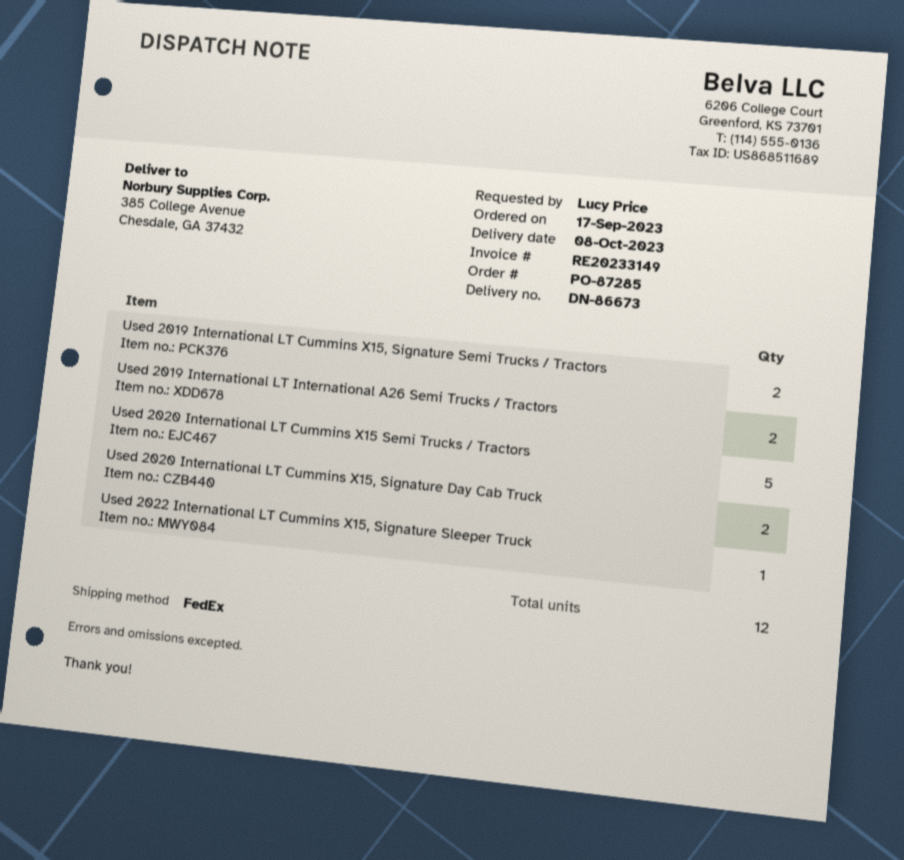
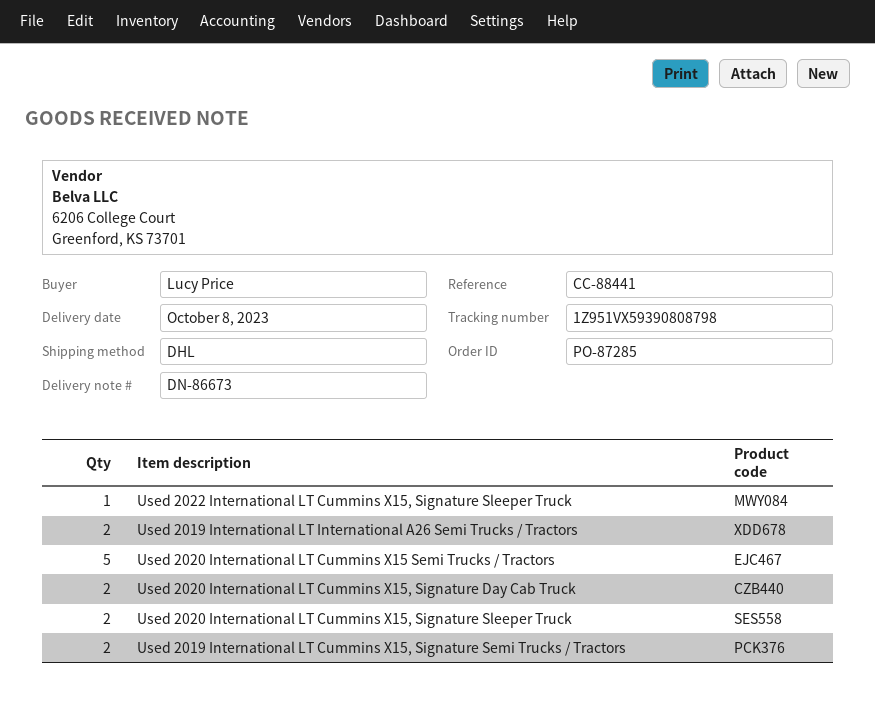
shipping method: FedEx -> DHL
Used 2020 International LT Cummins X15, Signature Sleeper Truck: none -> 2

